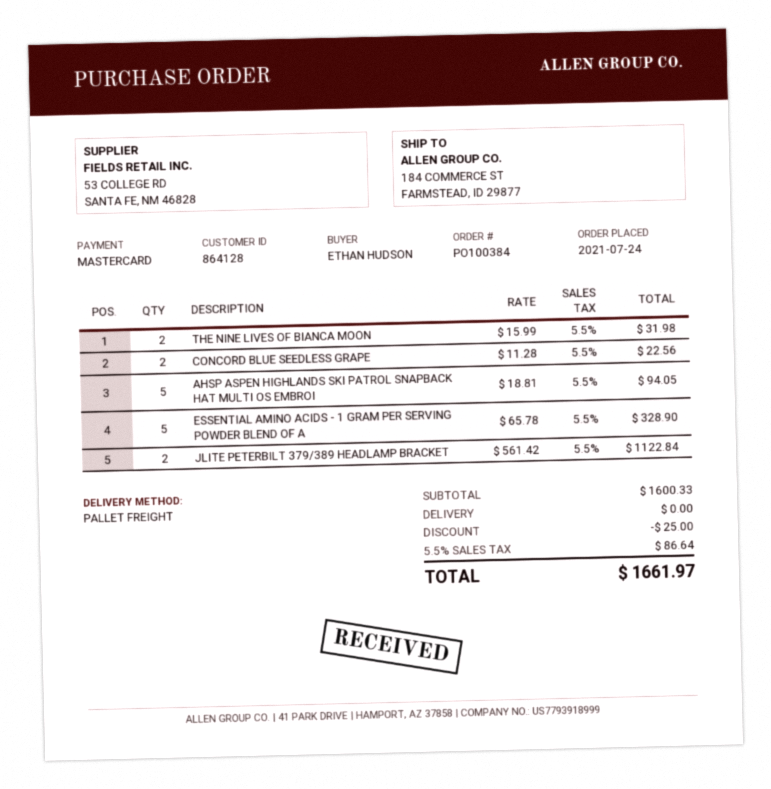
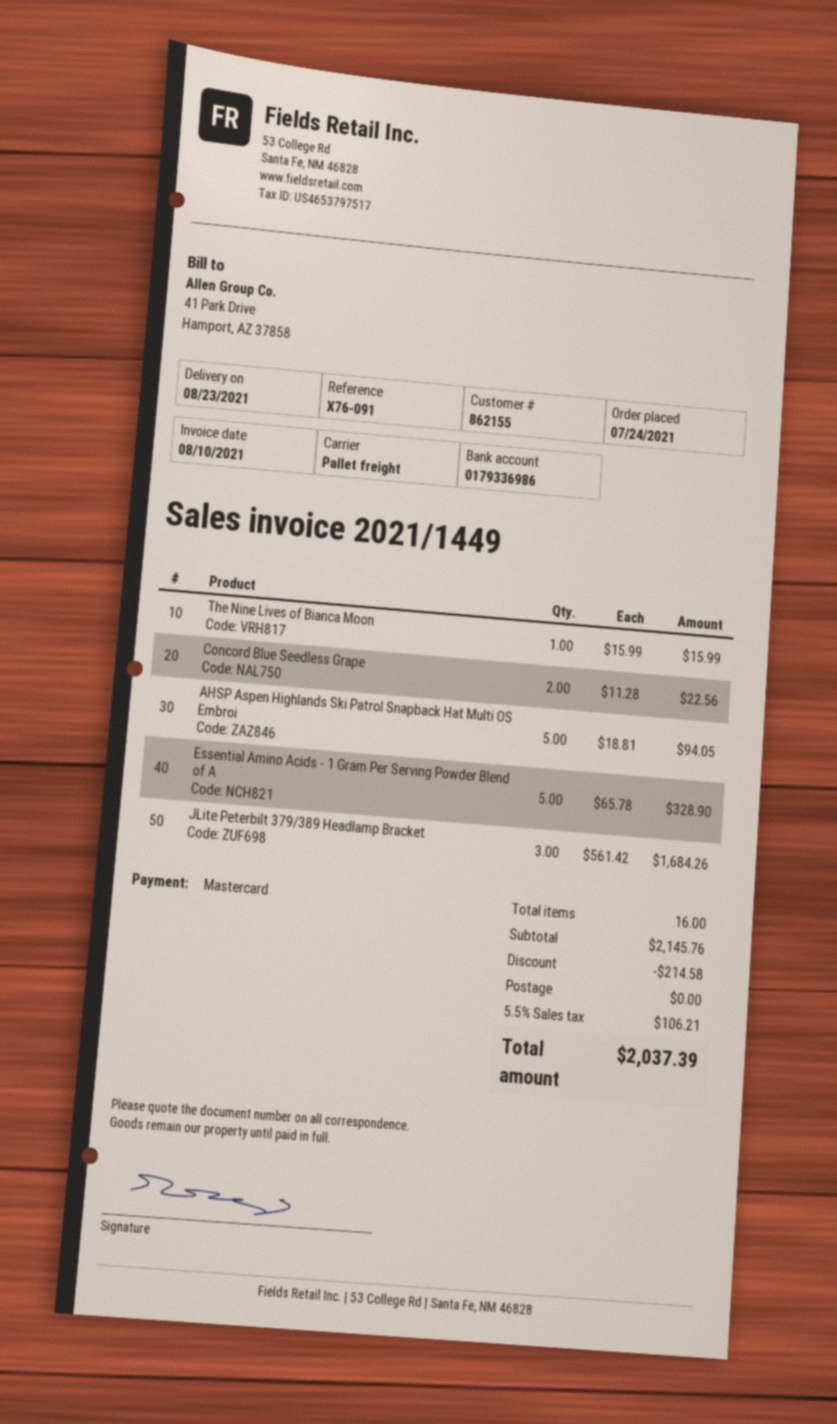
customer number: 864128 -> 862155
THE NINE LIVES OF BIANCA MOON: 2 x 15.99 = 31.98 -> 1 x 15.99 = 15.99
JLITE PETERBILT 379/389 HEADLAMP BRACKET: 2 x 561.42 = 1122.84 -> 3 x 561.42 = 1684.26
subtotal: 1600.33 -> 2145.76
discount: 25.00 -> 214.58
tax: 5.5% = 86.64 -> 5.5% = 106.21
total: 1661.97 -> 2037.39

